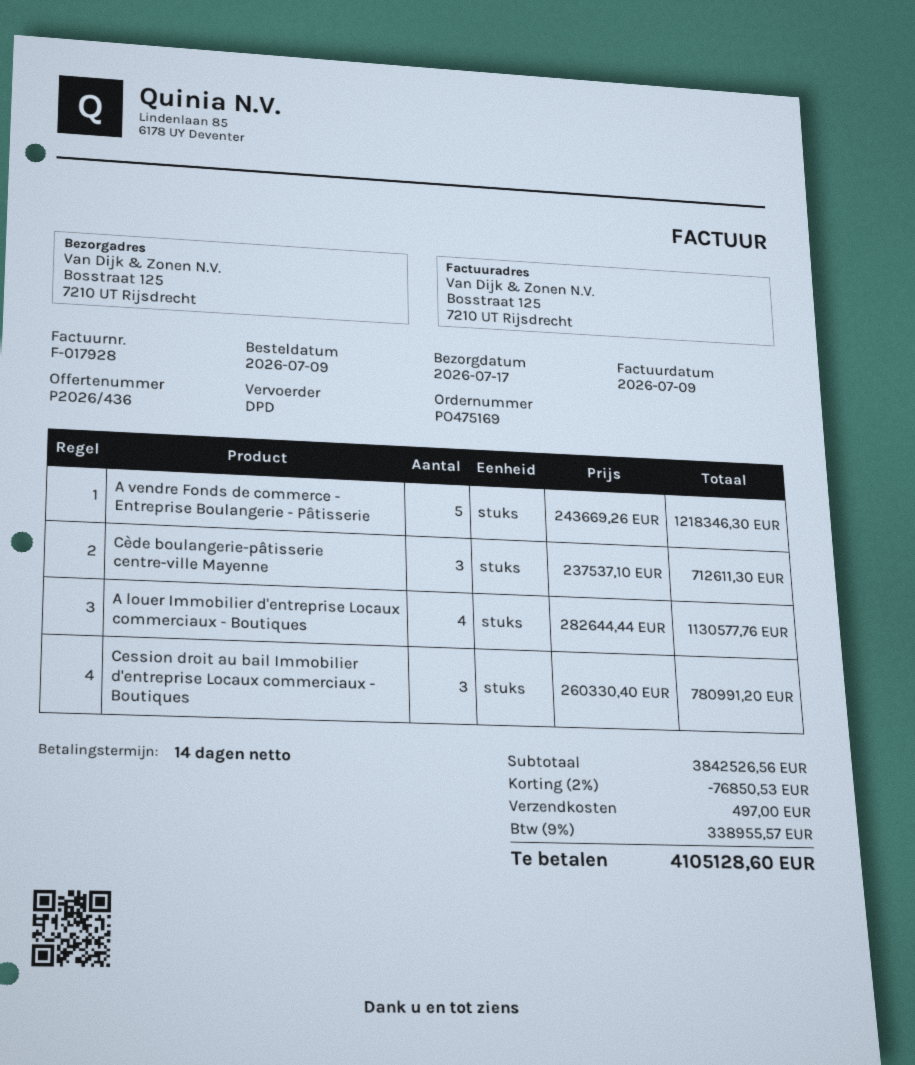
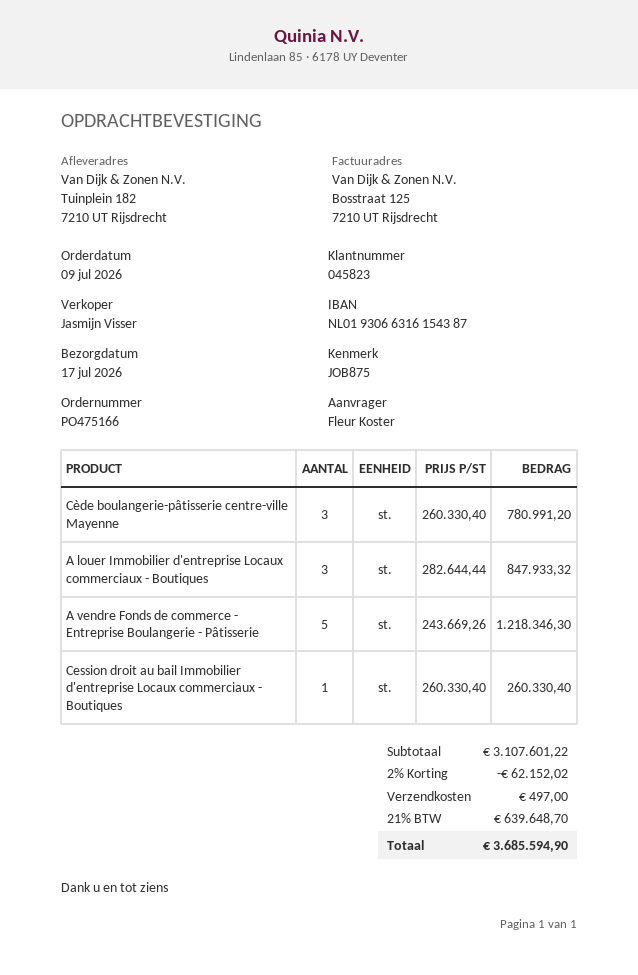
order number: PO475169 -> PO475166
ship to: Bosstraat 125, 7210 UT Rijsdrecht -> Tuinplein 182, 7210 UT Rijsdrecht
Cède boulangerie-pâtisserie centre-ville Mayenne: 3 x 237537.10 = 712611.30 -> 3 x 260330.40 = 780991.20
A louer Immobilier d'entreprise Locaux commerciaux - Boutiques: 4 x 282644.44 = 1130577.76 -> 3 x 282644.44 = 847933.32
Cession droit au bail Immobilier d'entreprise Locaux commerciaux - Boutiques: 3 x 260330.40 = 780991.20 -> 1 x 260330.40 = 260330.40
subtotal: 3842526.56 -> 3107601.22
discount: 2% = 76850.53 -> 2% = 62152.02
tax: 9% = 338955.57 -> 21% = 639648.70
total: 4105128.60 -> 3685594.90

